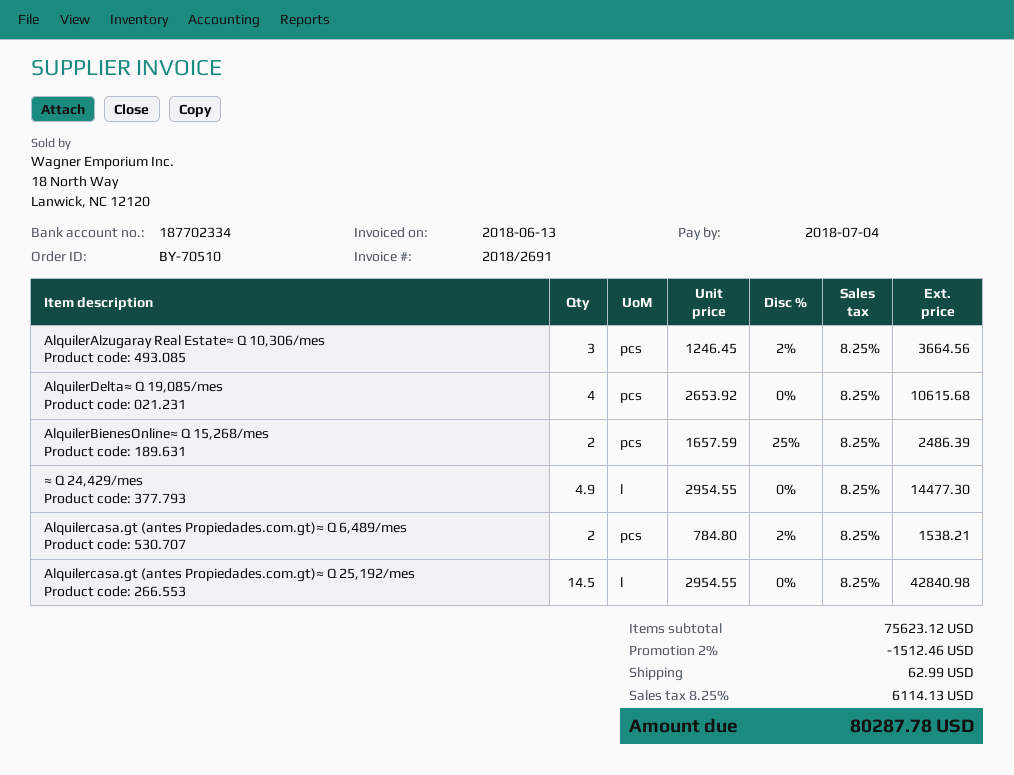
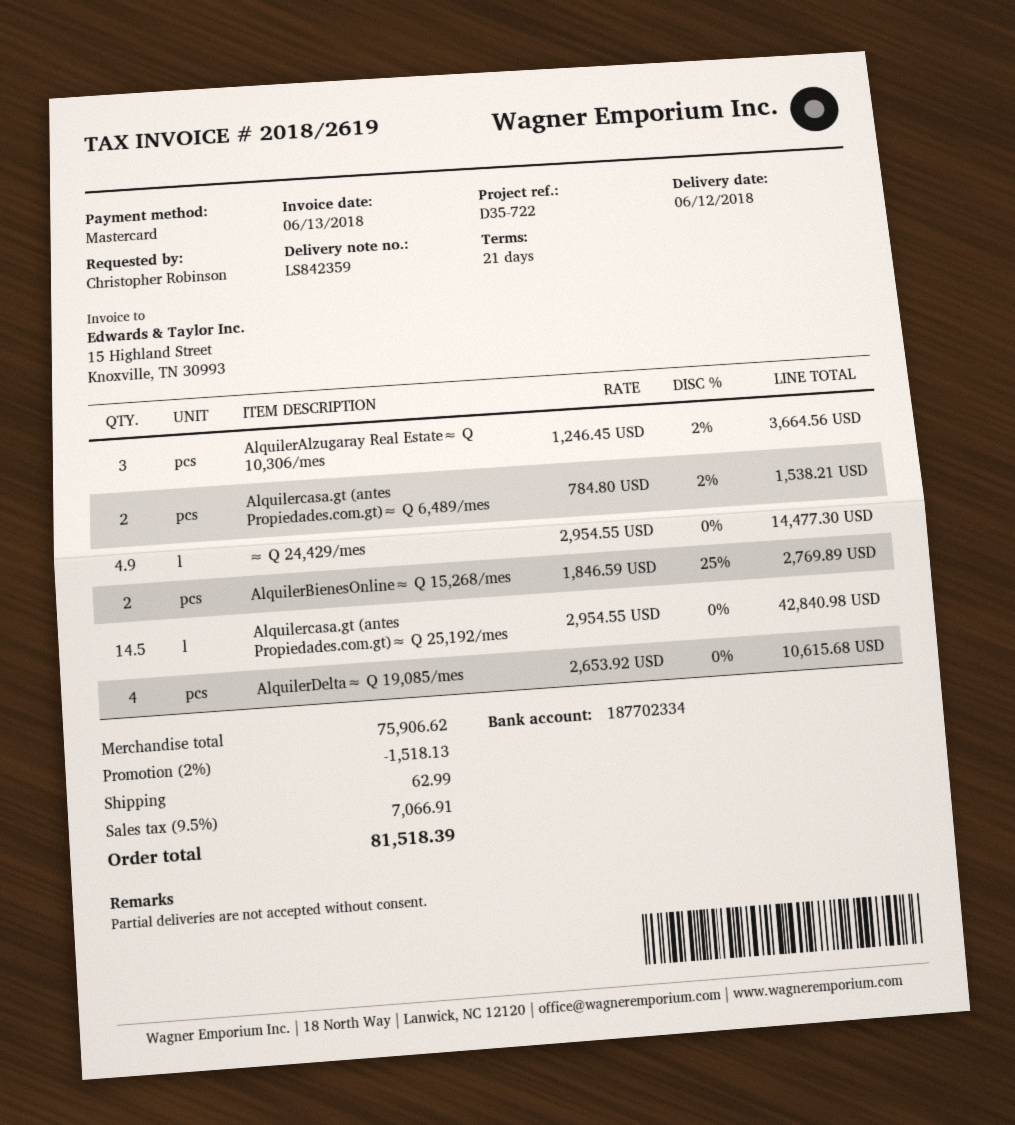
invoice number: 2018/2691 -> 2018/2619
AlquilerBienesOnline≈ Q 15,268/mes: 2 x 1657.59 - 25% = 2486.39 -> 2 x 1846.59 - 25% = 2769.89
subtotal: 75623.12 -> 75906.62
discount: 2% = 1512.46 -> 2% = 1518.13
tax: 8.25% = 6114.13 -> 9.5% = 7066.91
total: 80287.78 -> 81518.39

